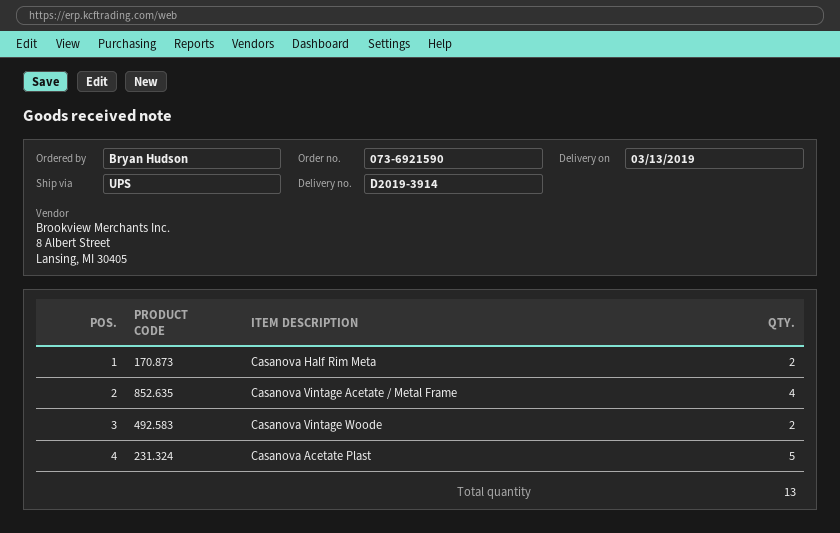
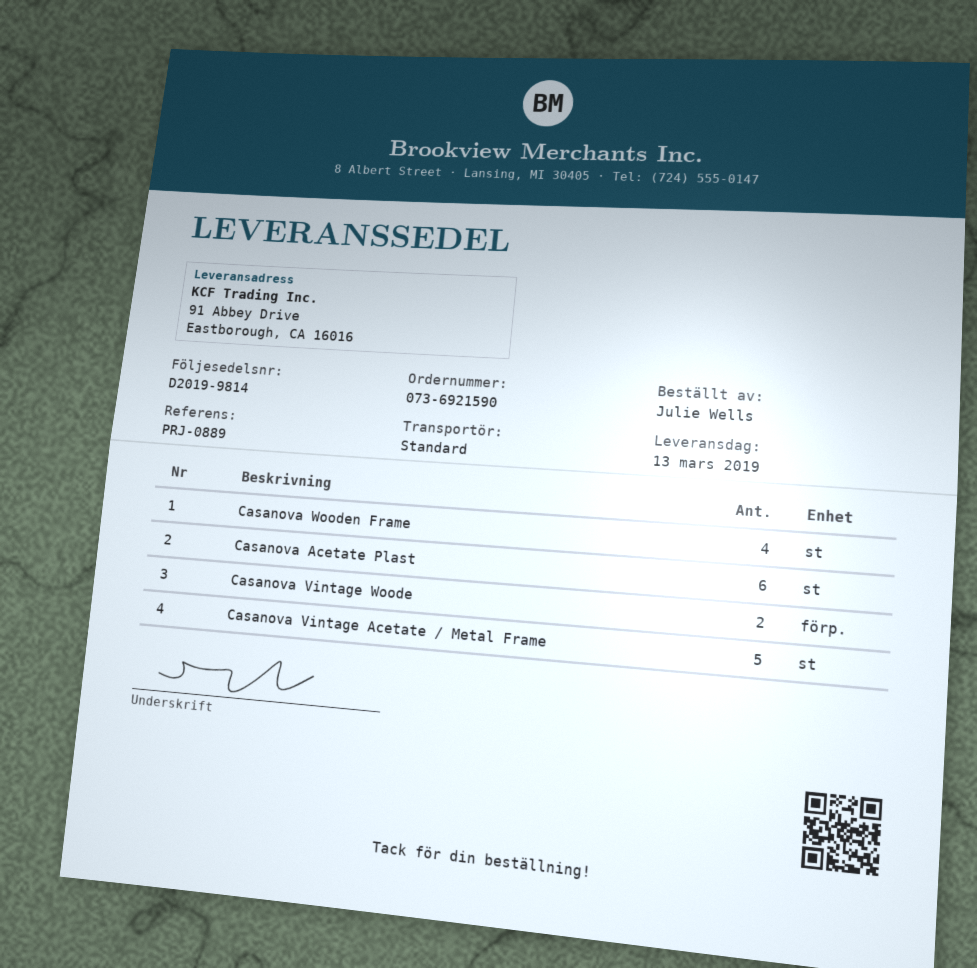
delivery note number: D2019-3914 -> D2019-9814
ordered by: Bryan Hudson -> Julie Wells
shipping method: UPS -> standard
Casanova Half Rim Meta: 2 -> none
Casanova Vintage Acetate / Metal Frame: 4 -> 5
Casanova Acetate Plast: 5 -> 6
Casanova Wooden Frame: none -> 4

